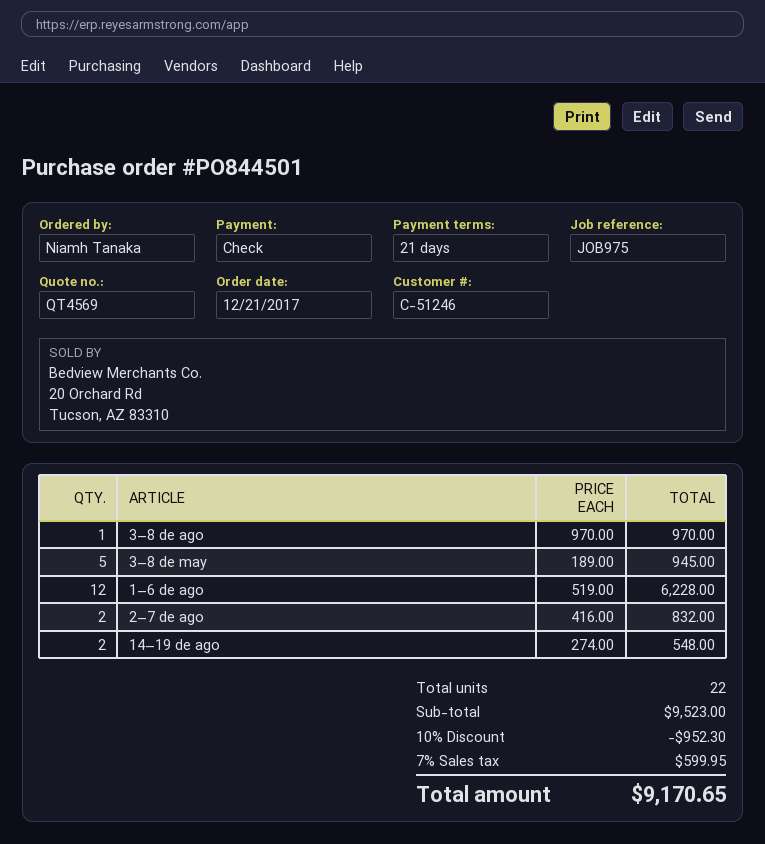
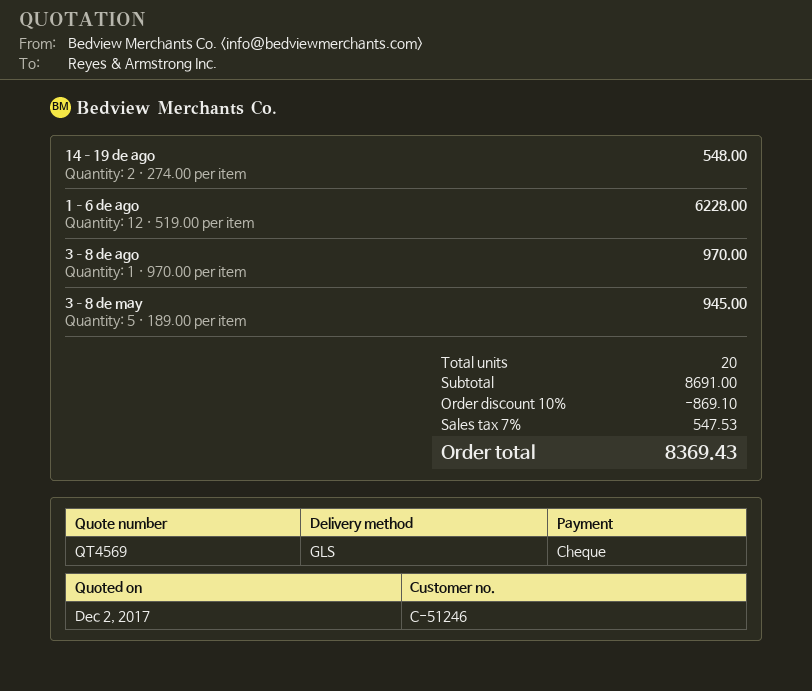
2–7 de ago: 2 x 416.00 = 832.00 -> none
total quantity: 22 -> 20
subtotal: 9523.00 -> 8691.00
discount: 10% = 952.30 -> 10% = 869.10
tax: 7% = 599.95 -> 7% = 547.53
total: 9170.65 -> 8369.43

